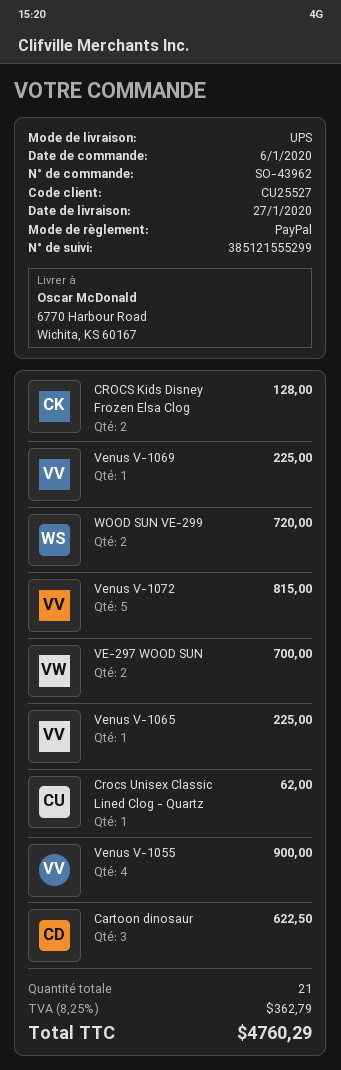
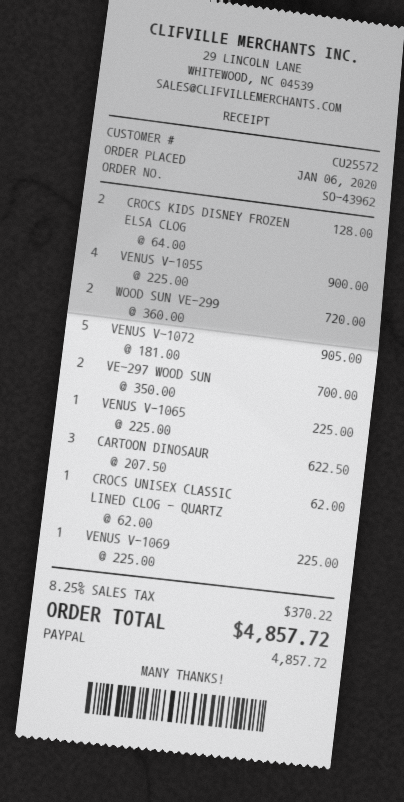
customer number: CU25527 -> CU25572
Venus V-1072: 5 for 815.00 -> 5 for 905.00
tax: 8.25% = 362.79 -> 8.25% = 370.22
total: 4760.29 -> 4857.72

